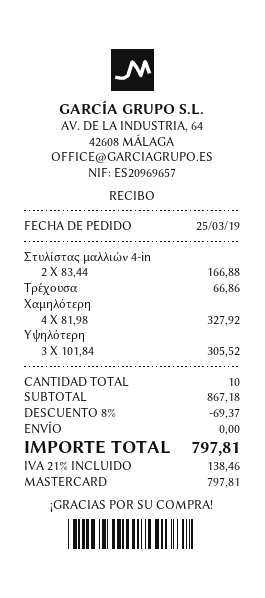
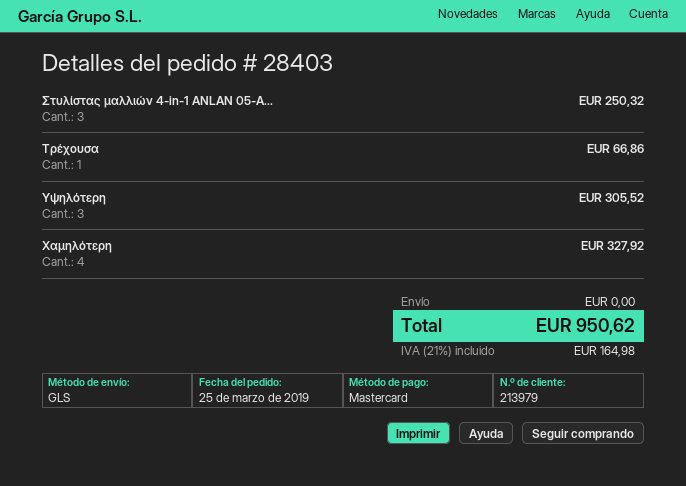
Στυλίστας μαλλιών 4-in: 2 for 166.88 -> 3 for 250.32
discount: 8% = 69.37 -> none
tax: 21% = 138.46 -> 21% = 164.98
total: 797.81 -> 950.62

